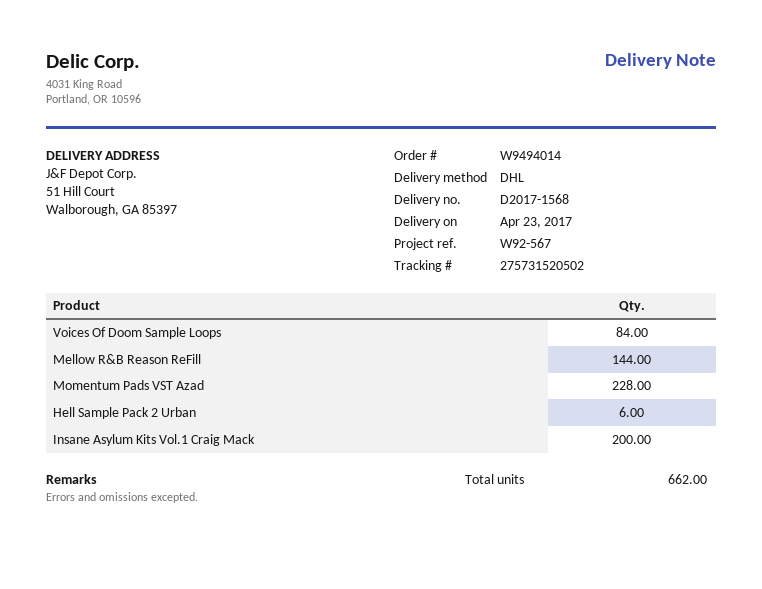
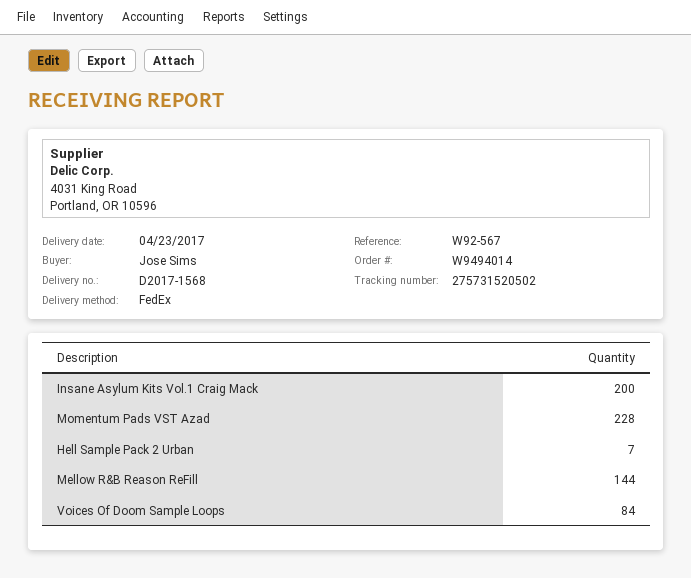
shipping method: DHL -> FedEx
Hell Sample Pack 2 Urban: 6 -> 7

